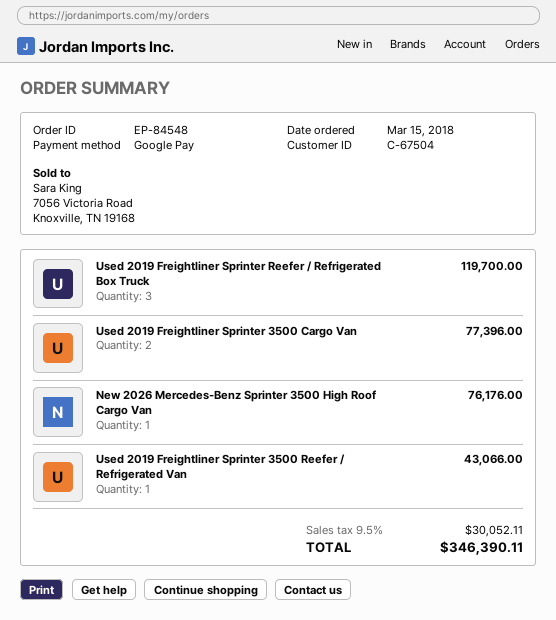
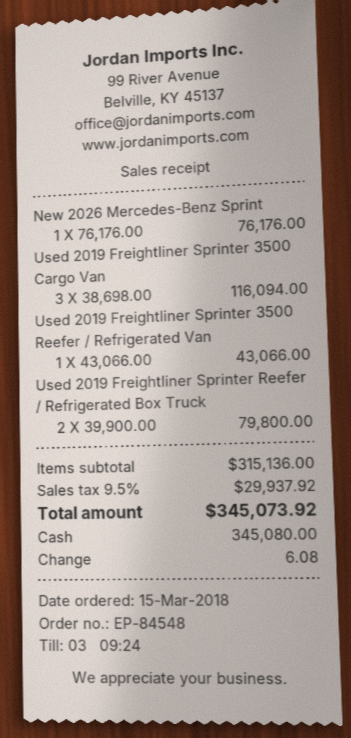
payment method: Google Pay -> cash
Used 2019 Freightliner Sprinter Reefer / Refrigerated Box Truck: 3 for 119700.00 -> 2 for 79800.00
Used 2019 Freightliner Sprinter 3500 Cargo Van: 2 for 77396.00 -> 3 for 116094.00
tax: 9.5% = 30052.11 -> 9.5% = 29937.92
total: 346390.11 -> 345073.92

